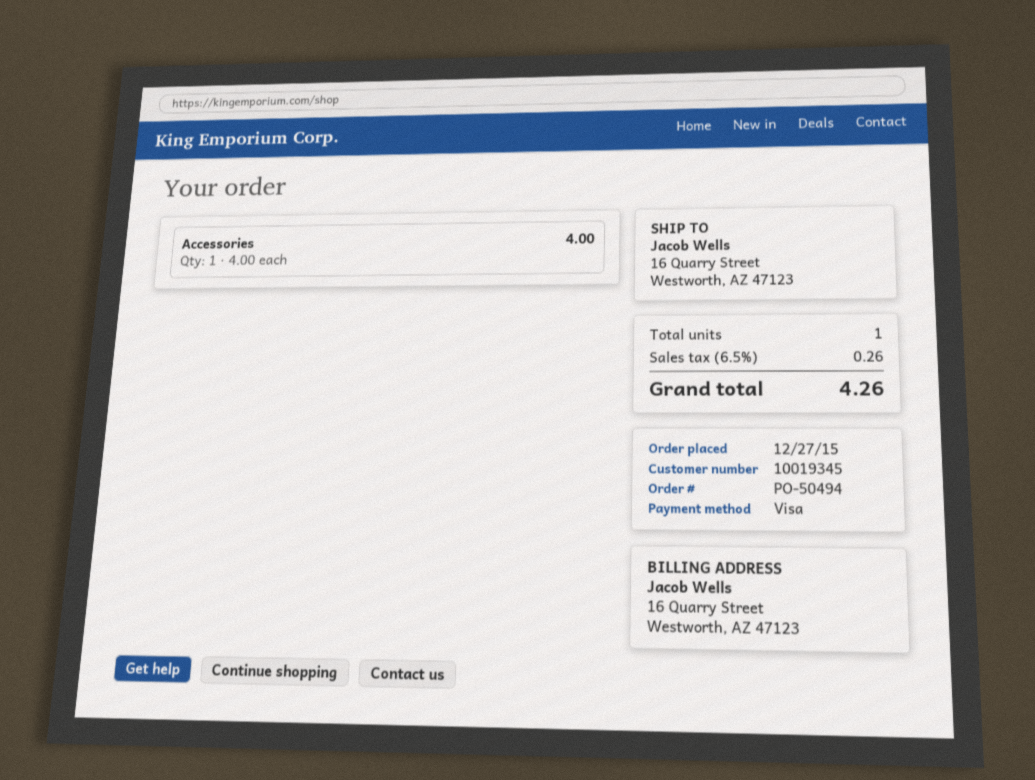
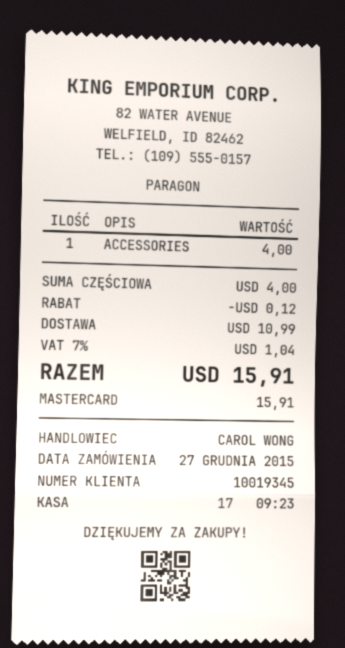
payment method: Visa -> Mastercard
discount: none -> 0.12
shipping: none -> 10.99
tax: 6.5% = 0.26 -> 7% = 1.04
total: 4.26 -> 15.91

